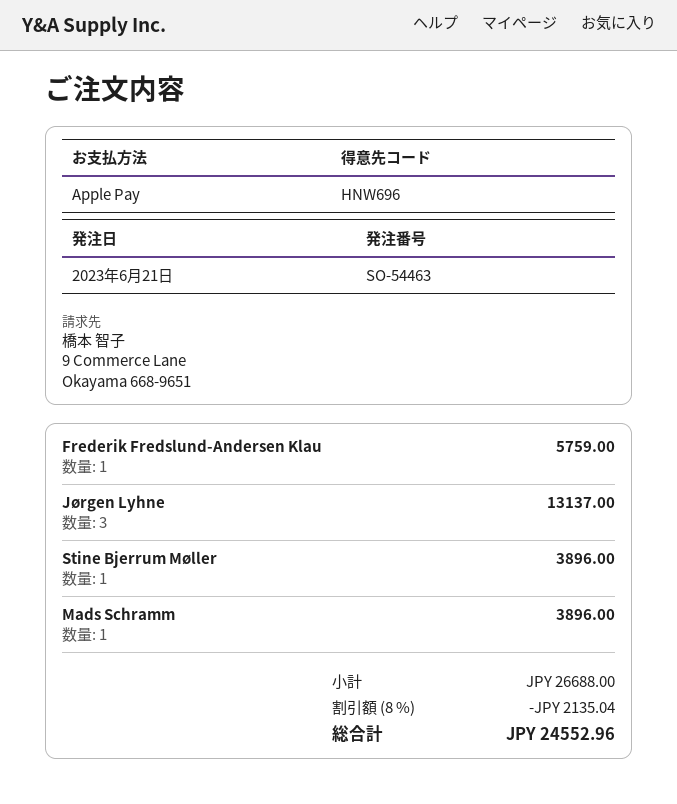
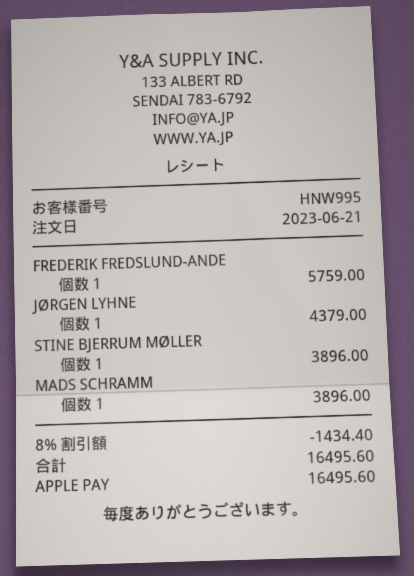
customer number: HNW696 -> HNW995
Jørgen Lyhne: 3 for 13137.00 -> 1 for 4379.00
discount: 8% = 2135.04 -> 8% = 1434.40
total: 24552.96 -> 16495.60

